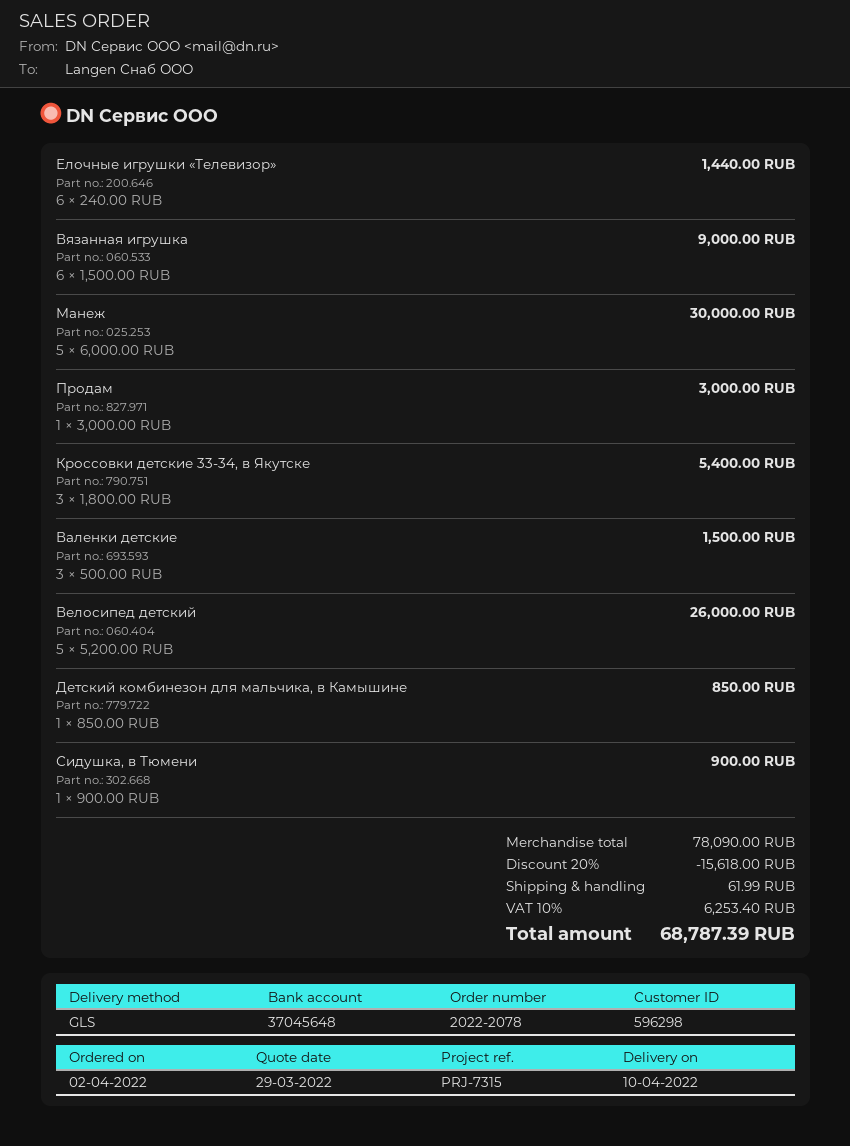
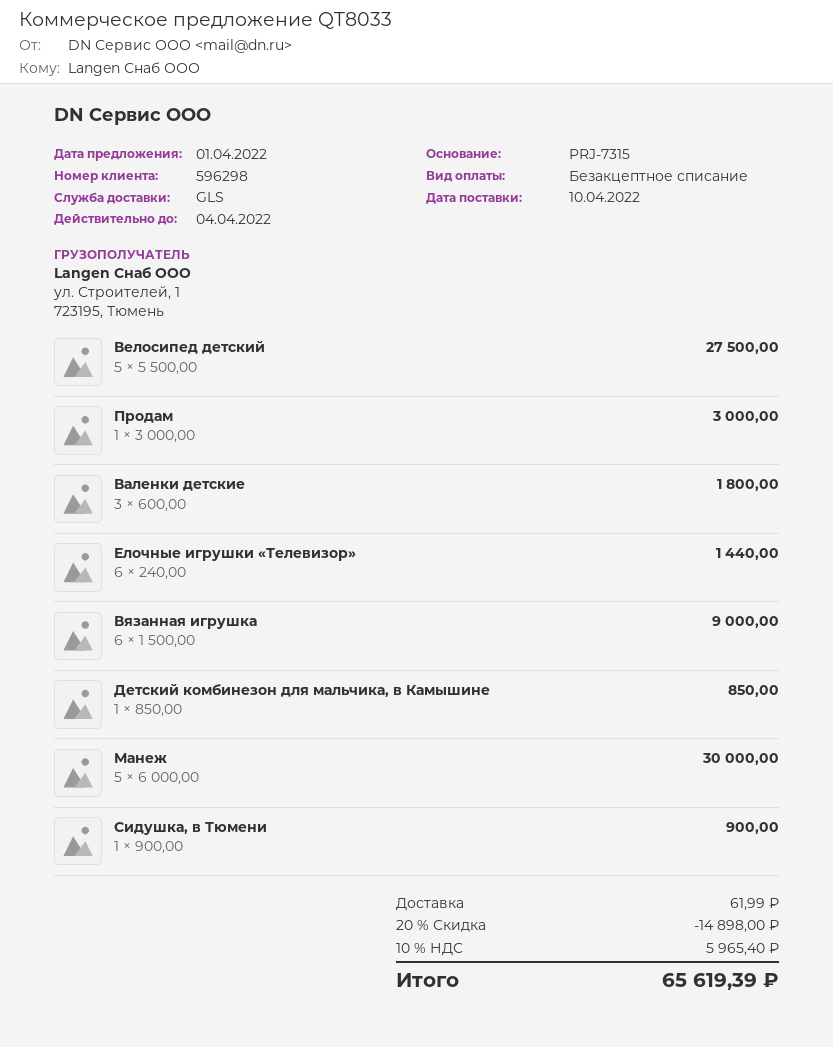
quote date: 2022-03-29 -> 2022-04-01
Кроссовки детские 33-34, в Якутске: 3 x 1800.00 = 5400.00 -> none
Валенки детские: 3 x 500.00 = 1500.00 -> 3 x 600.00 = 1800.00
Велосипед детский: 5 x 5200.00 = 26000.00 -> 5 x 5500.00 = 27500.00
discount: 20% = 15618.00 -> 20% = 14898.00
tax: 10% = 6253.40 -> 10% = 5965.40
total: 68787.39 -> 65619.39

